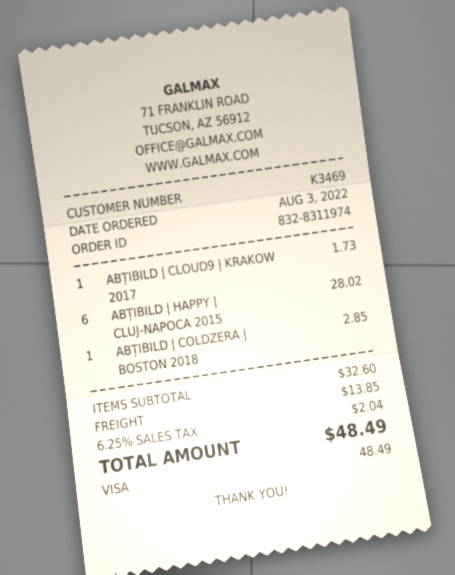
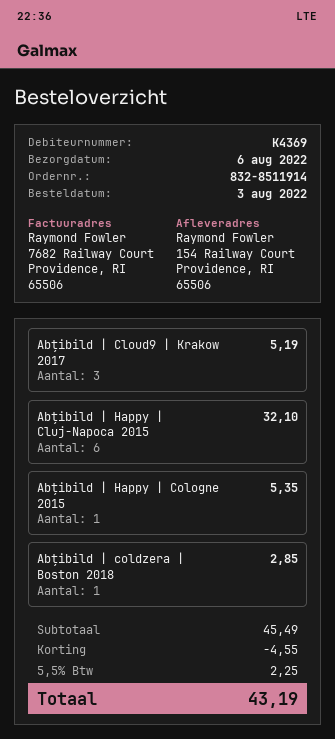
order number: 832-8311974 -> 832-8511914
customer number: K3469 -> K4369
ABȚIBILD | CLOUD9 | KRAKOW 2017: 1 for 1.73 -> 3 for 5.19
ABȚIBILD | HAPPY | CLUJ-NAPOCA 2015: 6 for 28.02 -> 6 for 32.10
Abțibild | Happy | Cologne 2015: none -> 1 for 5.35
subtotal: 32.60 -> 45.49
discount: none -> 4.55
shipping: 13.85 -> none
tax: 6.25% = 2.04 -> 5.5% = 2.25
total: 48.49 -> 43.19

